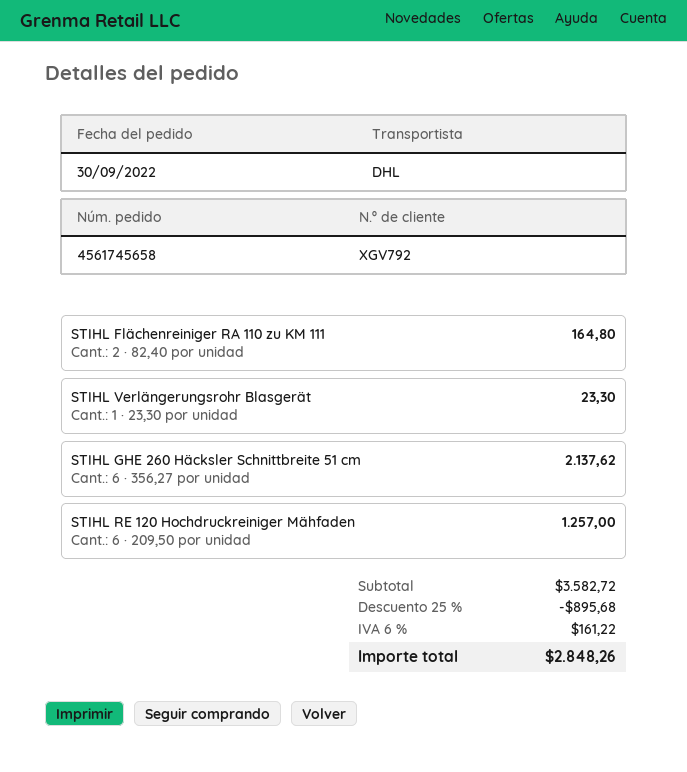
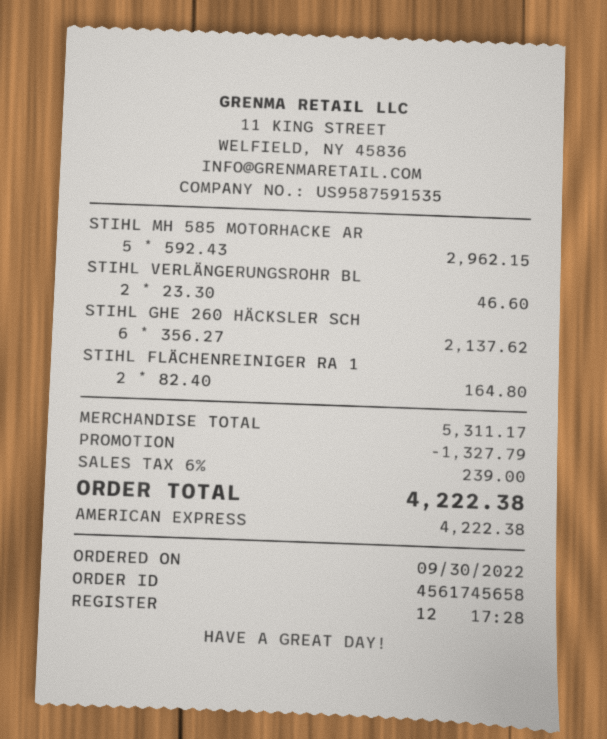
STIHL Verlängerungsrohr Blasgerät: 1 x 23.30 = 23.30 -> 2 x 23.30 = 46.60
STIHL RE 120 Hochdruckreiniger Mähfaden: 6 x 209.50 = 1257.00 -> none
STIHL MH 585 MOTORHACKE AR: none -> 5 x 592.43 = 2962.15
subtotal: 3582.72 -> 5311.17
discount: 895.68 -> 1327.79
tax: 6% = 161.22 -> 6% = 239.00
total: 2848.26 -> 4222.38

